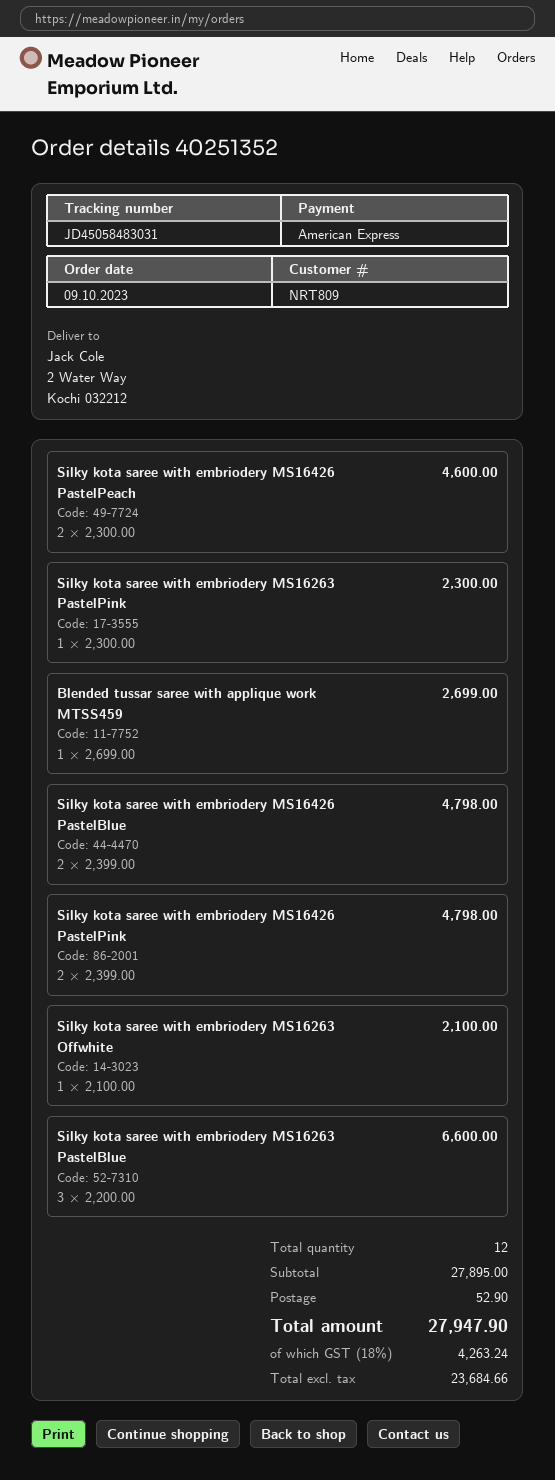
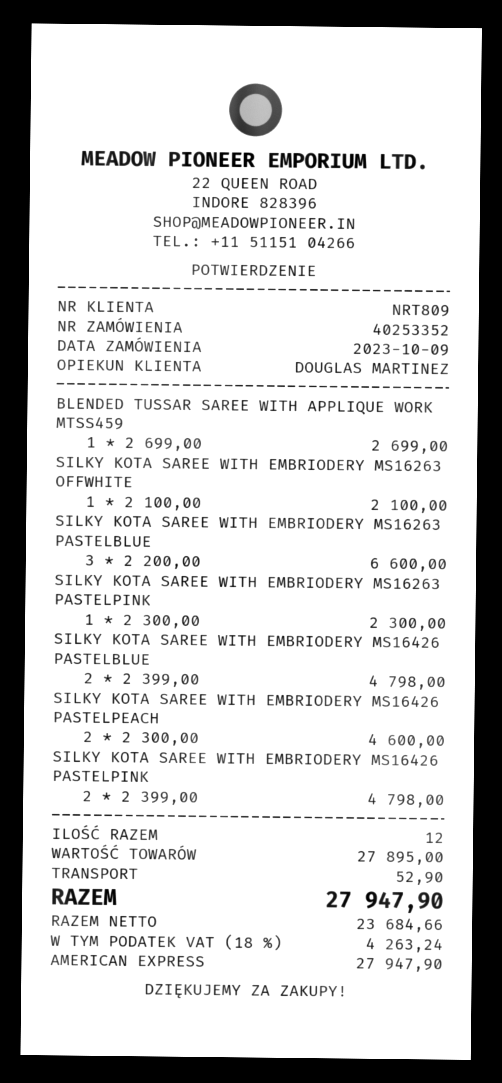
order number: 40251352 -> 40253352

